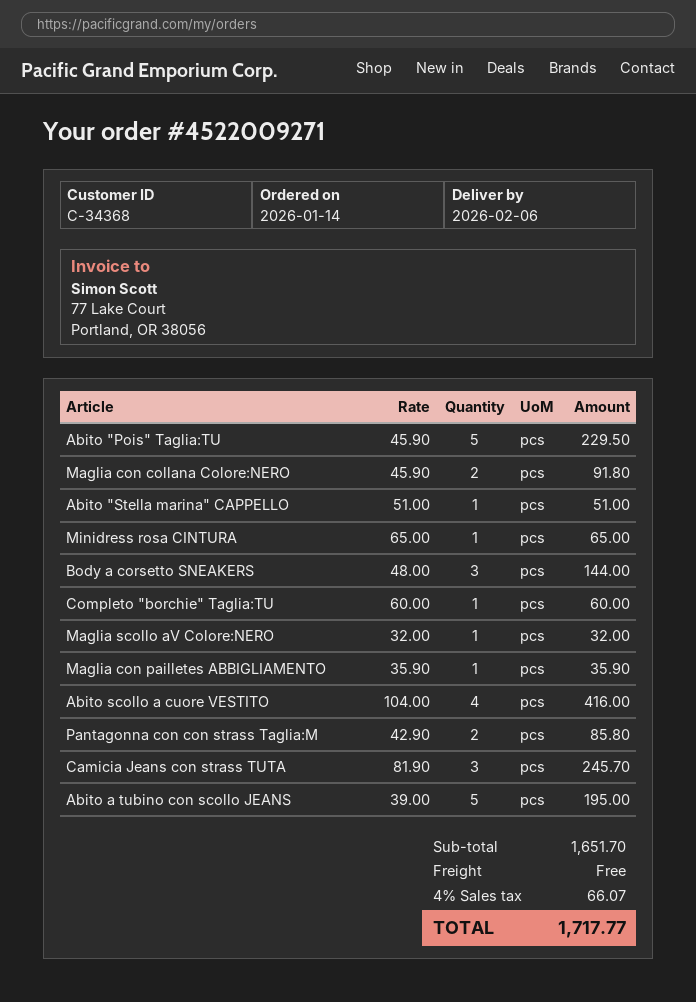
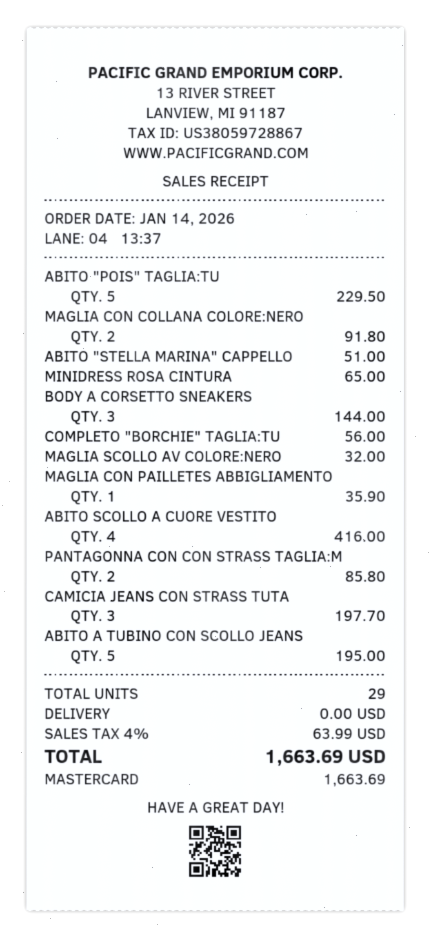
Completo "borchie" Taglia:TU: 1 for 60.00 -> 1 for 56.00
Camicia Jeans con strass TUTA: 3 for 245.70 -> 3 for 197.70
tax: 4% = 66.07 -> 4% = 63.99
total: 1717.77 -> 1663.69

